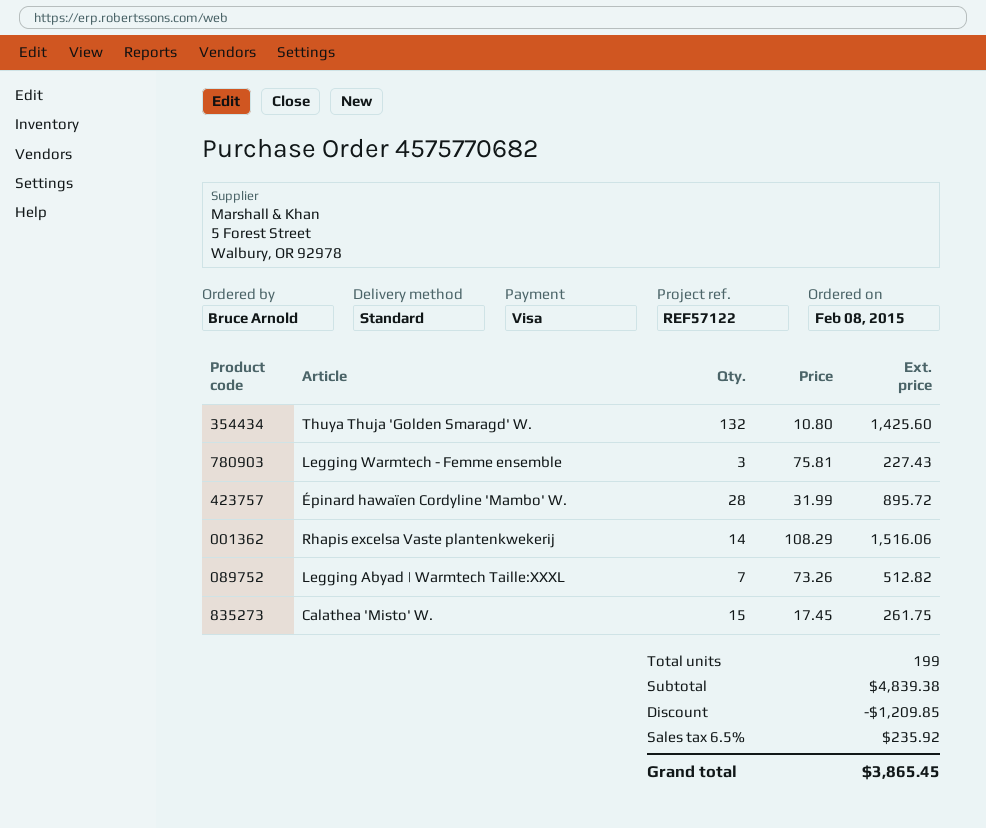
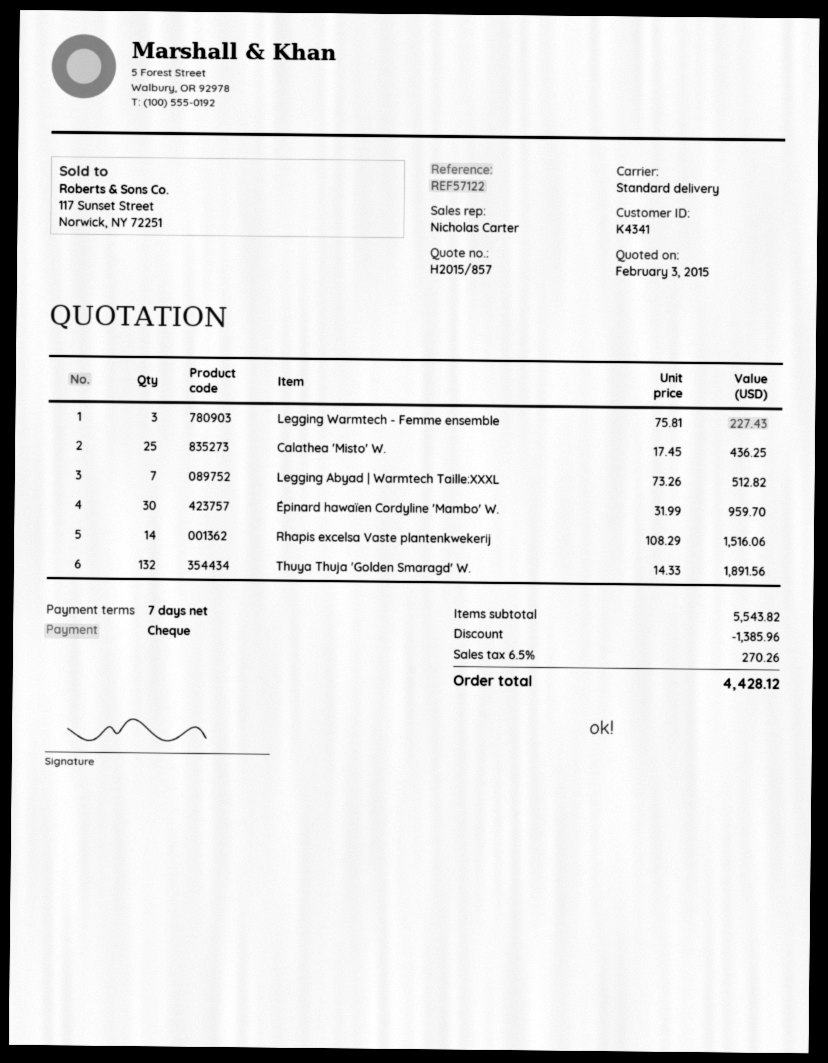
payment method: Visa -> cheque
Thuya Thuja 'Golden Smaragd' W.: 132 x 10.80 = 1425.60 -> 132 x 14.33 = 1891.56
Épinard hawaïen Cordyline 'Mambo' W.: 28 x 31.99 = 895.72 -> 30 x 31.99 = 959.70
Calathea 'Misto' W.: 15 x 17.45 = 261.75 -> 25 x 17.45 = 436.25
subtotal: 4839.38 -> 5543.82
discount: 1209.85 -> 1385.96
tax: 6.5% = 235.92 -> 6.5% = 270.26
total: 3865.45 -> 4428.12

